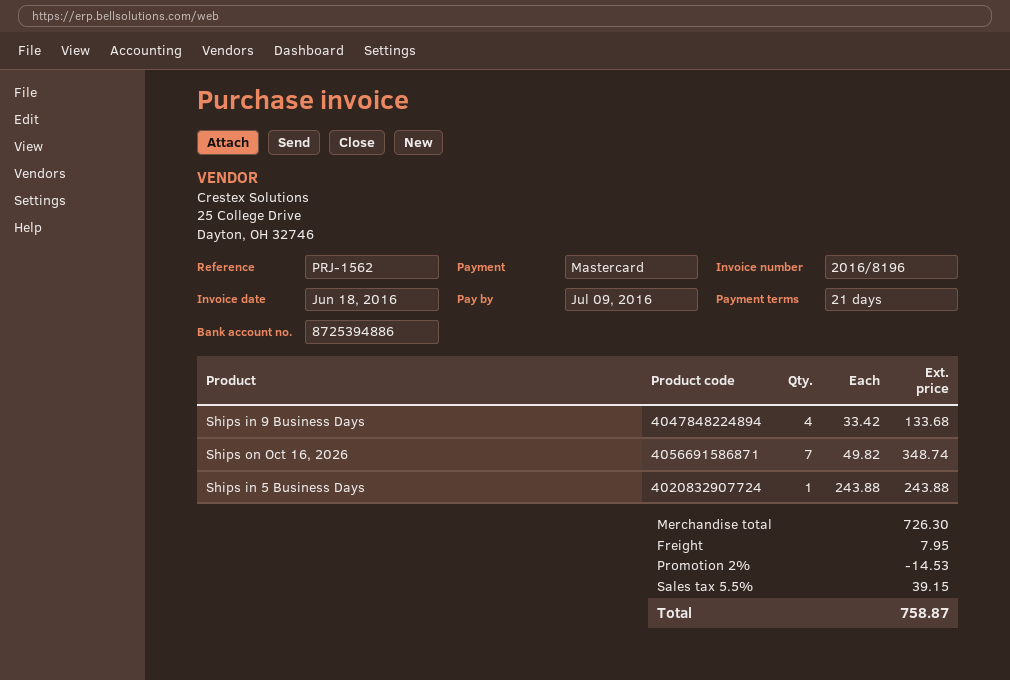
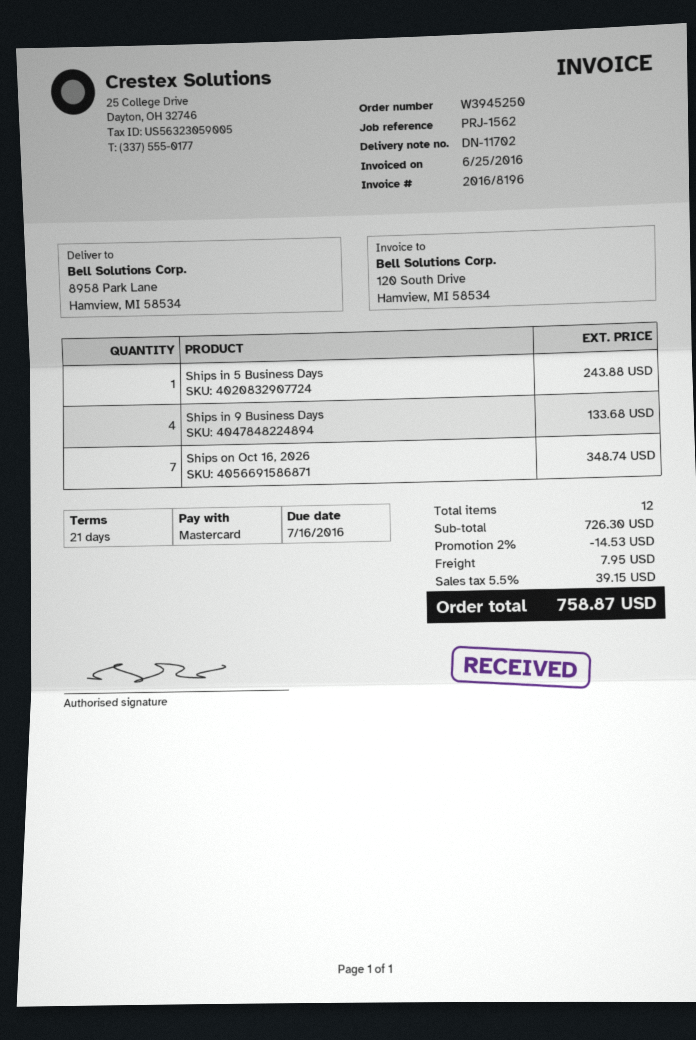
invoice date: 2016-06-18 -> 2016-06-25
due date: 2016-07-09 -> 2016-07-16

